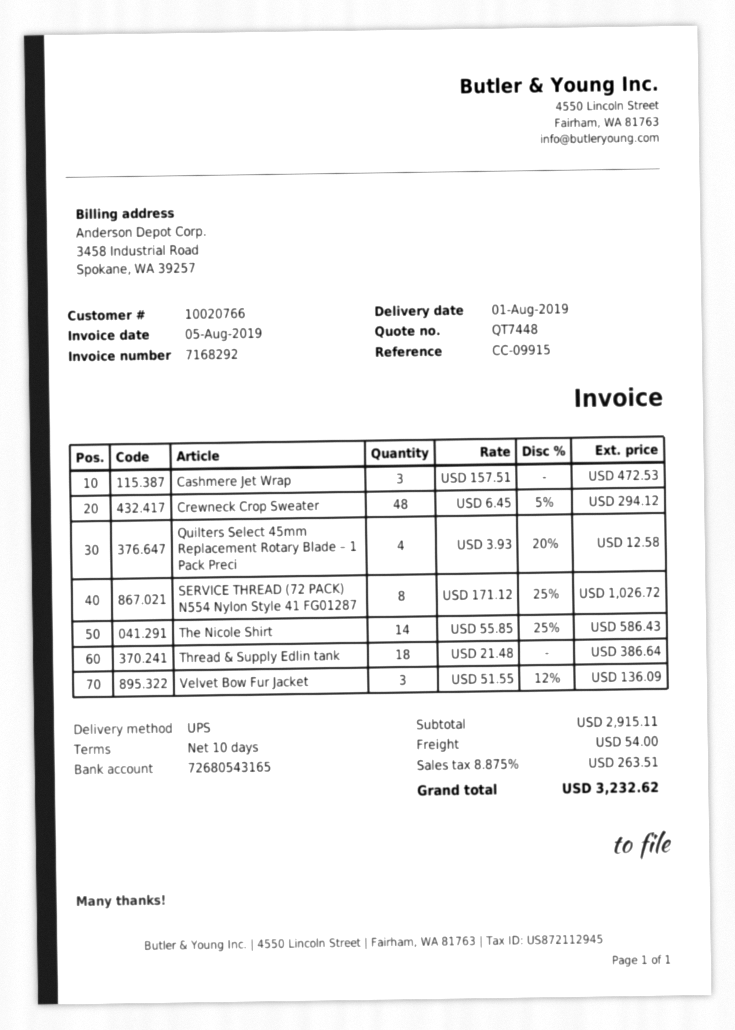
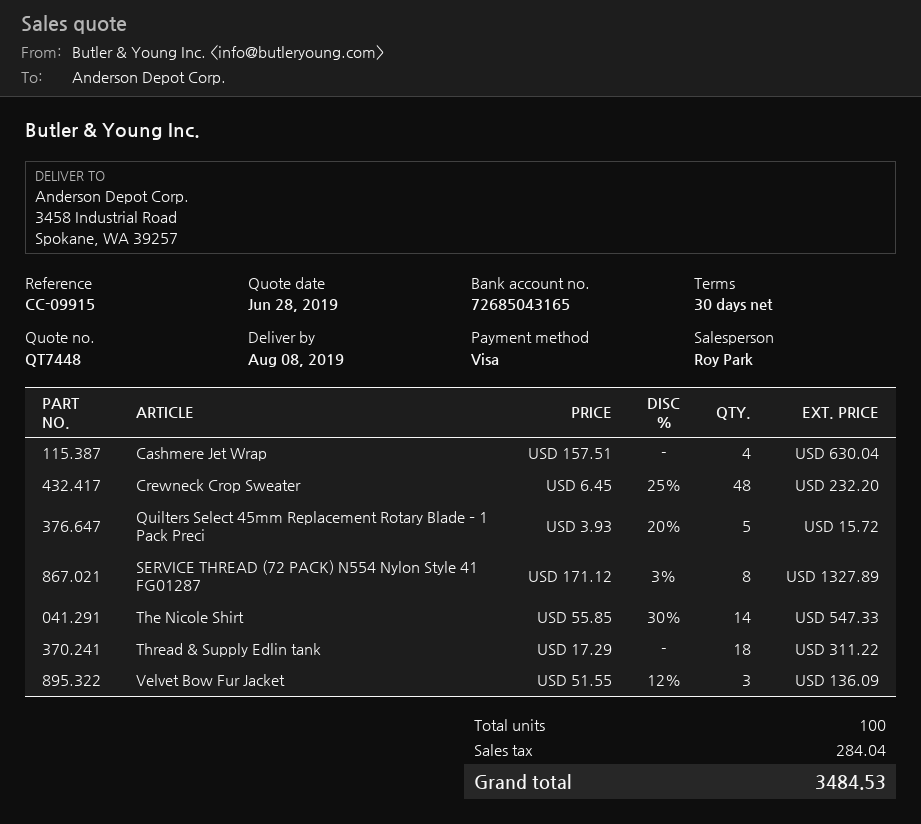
delivery date: 2019-08-01 -> 2019-08-08
payment terms: 10 days -> 30 days
bank account: 72680543165 -> 72685043165
Cashmere Jet Wrap: 3 x 157.51 = 472.53 -> 4 x 157.51 = 630.04
Crewneck Crop Sweater: 48 x 6.45 - 5% = 294.12 -> 48 x 6.45 - 25% = 232.20
Quilters Select 45mm Replacement Rotary Blade – 1 Pack Preci: 4 x 3.93 - 20% = 12.58 -> 5 x 3.93 - 20% = 15.72
SERVICE THREAD (72 PACK) N554 Nylon Style 41 FG01287: 8 x 171.12 - 25% = 1026.72 -> 8 x 171.12 - 3% = 1327.89
The Nicole Shirt: 14 x 55.85 - 25% = 586.43 -> 14 x 55.85 - 30% = 547.33
Thread & Supply Edlin tank: 18 x 21.48 = 386.64 -> 18 x 17.29 = 311.22
shipping: 54.00 -> none
tax: 263.51 -> 284.04
total: 3232.62 -> 3484.53

